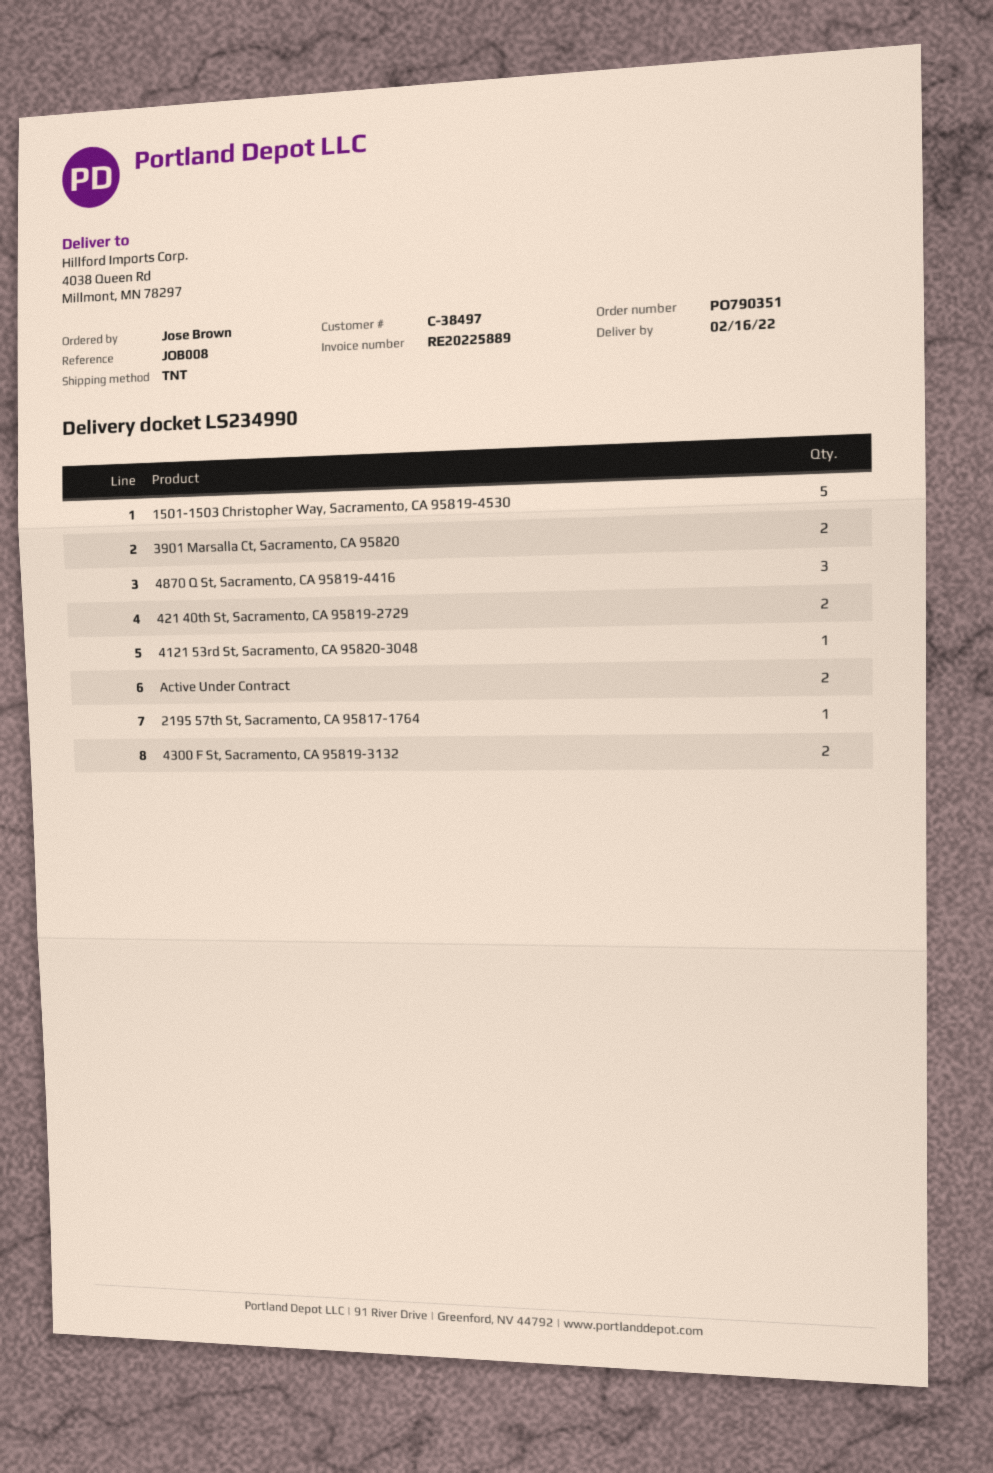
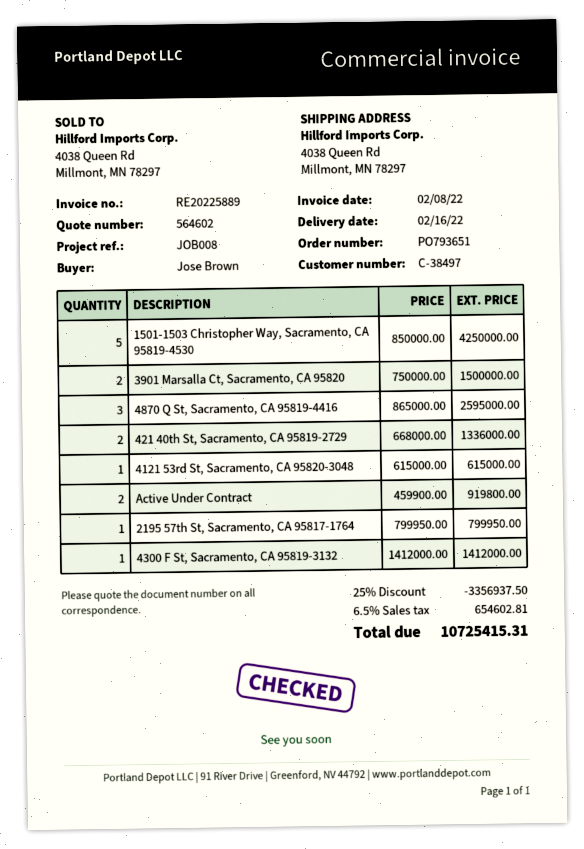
order number: PO790351 -> PO793651
4300 F St, Sacramento, CA 95819-3132: 2 -> 1

